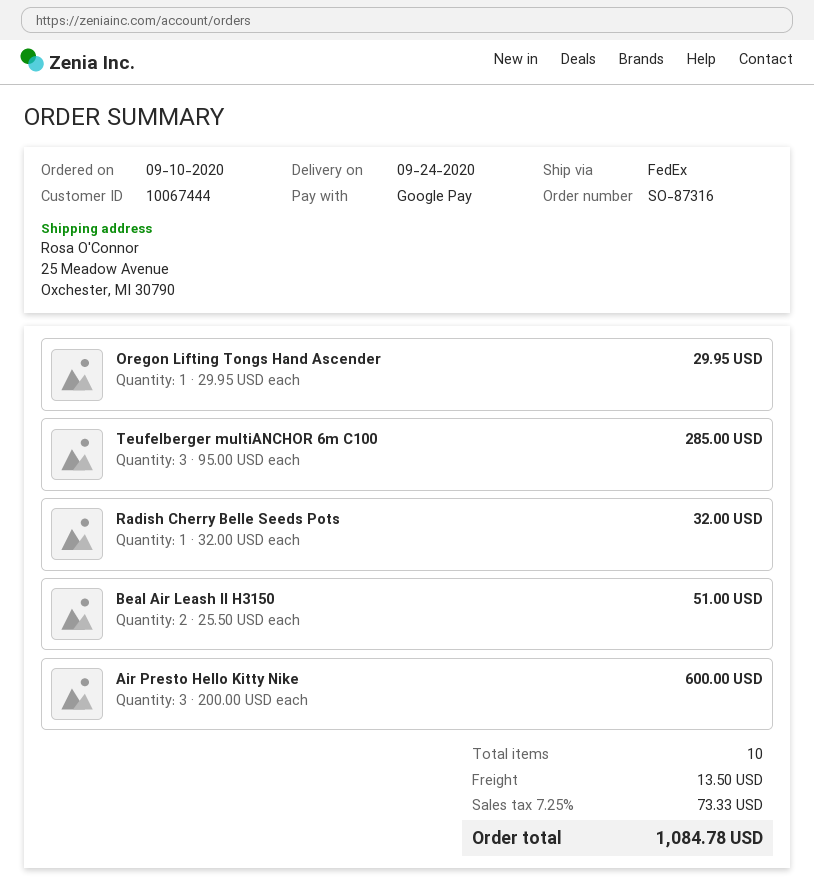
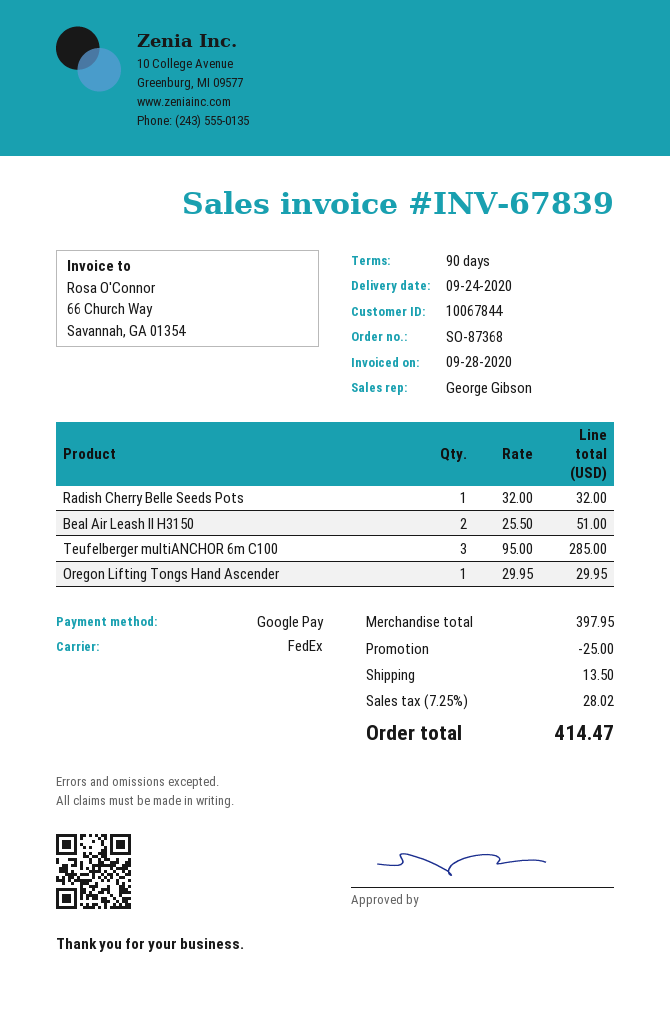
order number: SO-87316 -> SO-87368
customer number: 10067444 -> 10067844
Air Presto Hello Kitty Nike: 3 x 200.00 = 600.00 -> none
discount: none -> 25.00
tax: 7.25% = 73.33 -> 7.25% = 28.02
total: 1084.78 -> 414.47

